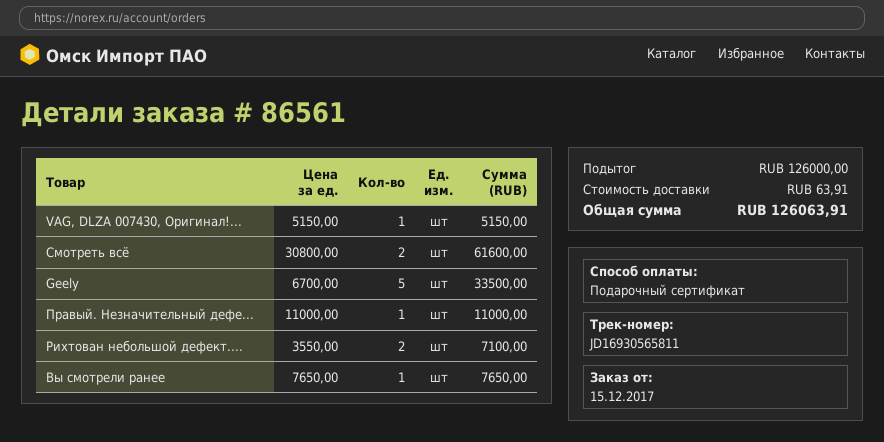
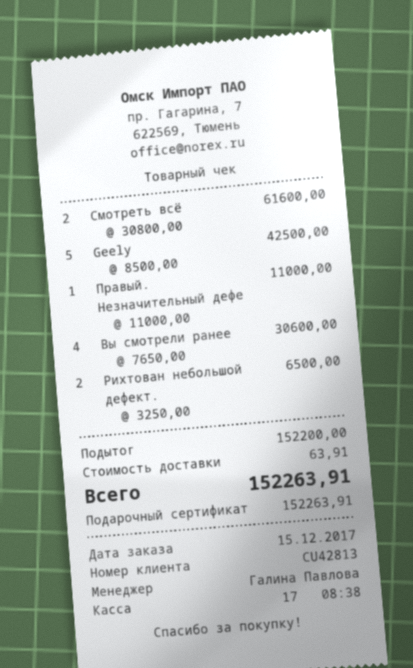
VAG, DLZA 007430, Оригинал!...: 1 x 5150.00 = 5150.00 -> none
Geely: 5 x 6700.00 = 33500.00 -> 5 x 8500.00 = 42500.00
Рихтован небольшой дефект....: 2 x 3550.00 = 7100.00 -> 2 x 3250.00 = 6500.00
Вы смотрели ранее: 1 x 7650.00 = 7650.00 -> 4 x 7650.00 = 30600.00
subtotal: 126000.00 -> 152200.00
total: 126063.91 -> 152263.91

